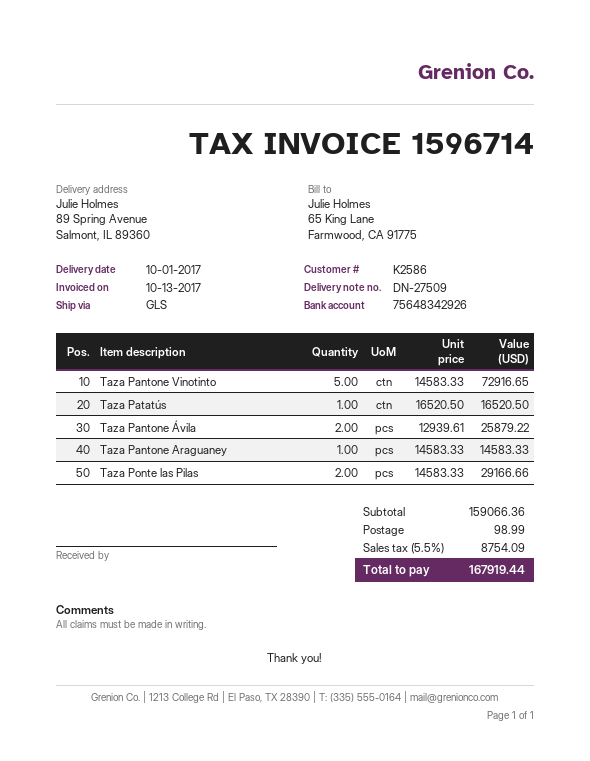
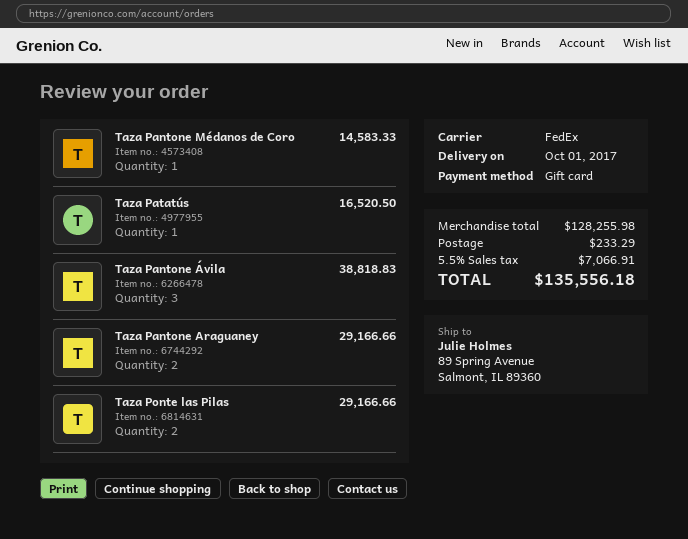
shipping method: GLS -> FedEx
Taza Pantone Vinotinto: 5 for 72916.65 -> none
Taza Pantone Ávila: 2 for 25879.22 -> 3 for 38818.83
Taza Pantone Araguaney: 1 for 14583.33 -> 2 for 29166.66
Taza Pantone Médanos de Coro: none -> 1 for 14583.33
subtotal: 159066.36 -> 128255.98
shipping: 98.99 -> 233.29
tax: 5.5% = 8754.09 -> 5.5% = 7066.91
total: 167919.44 -> 135556.18

